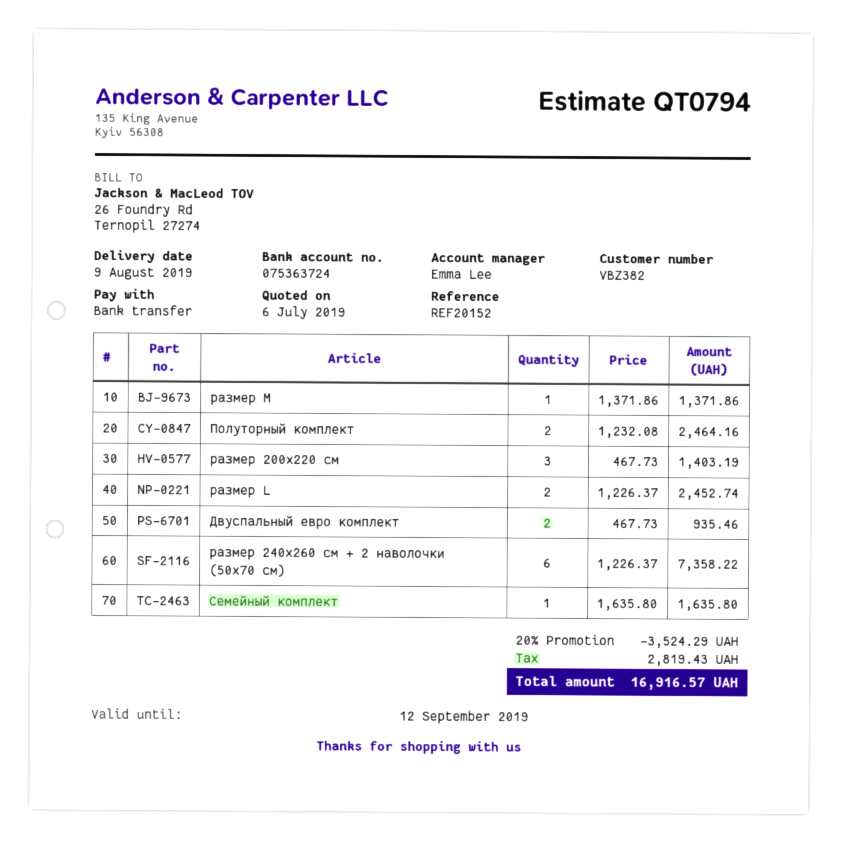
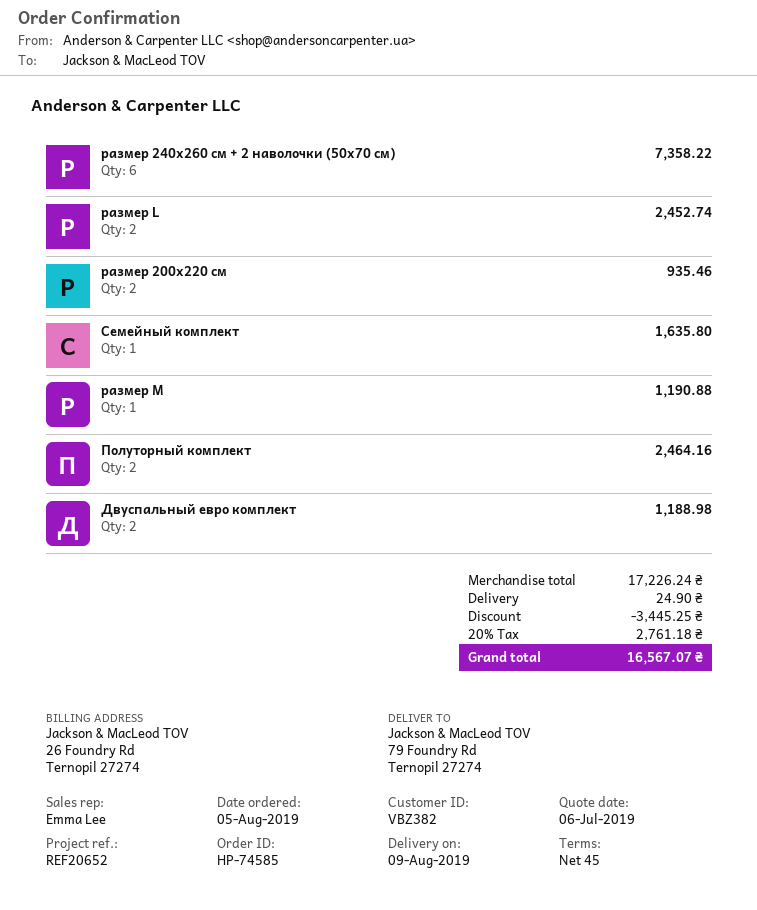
reference: REF20152 -> REF20652
размер M: 1 for 1371.86 -> 1 for 1190.88
размер 200х220 см: 3 for 1403.19 -> 2 for 935.46
Двуспальный евро комплект: 2 for 935.46 -> 2 for 1188.98
discount: 3524.29 -> 3445.25
shipping: none -> 24.90
tax: 2819.43 -> 2761.18
total: 16916.57 -> 16567.07

